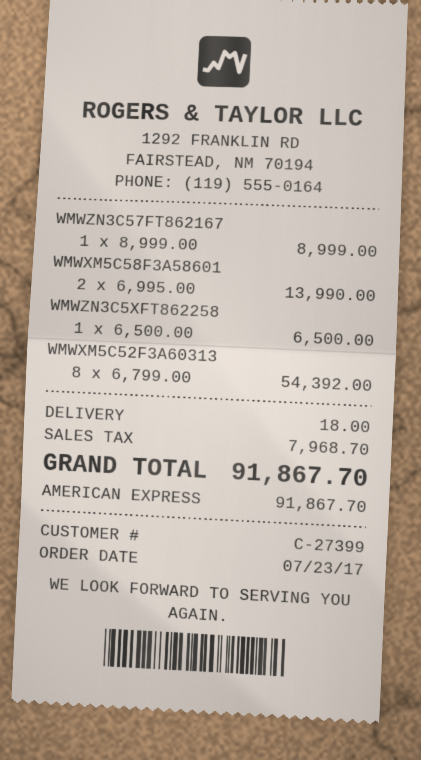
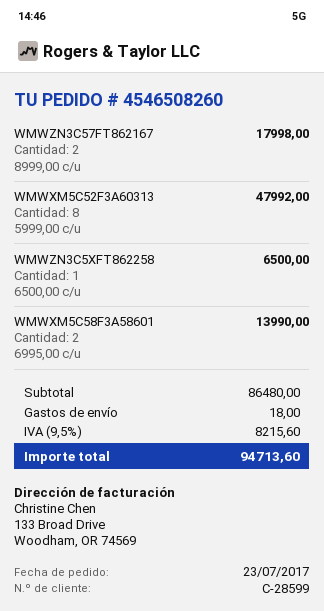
customer number: C-27399 -> C-28599
WMWZN3C57FT862167: 1 x 8999.00 = 8999.00 -> 2 x 8999.00 = 17998.00
WMWXM5C52F3A60313: 8 x 6799.00 = 54392.00 -> 8 x 5999.00 = 47992.00
tax: 7968.70 -> 8215.60
total: 91867.70 -> 94713.60

